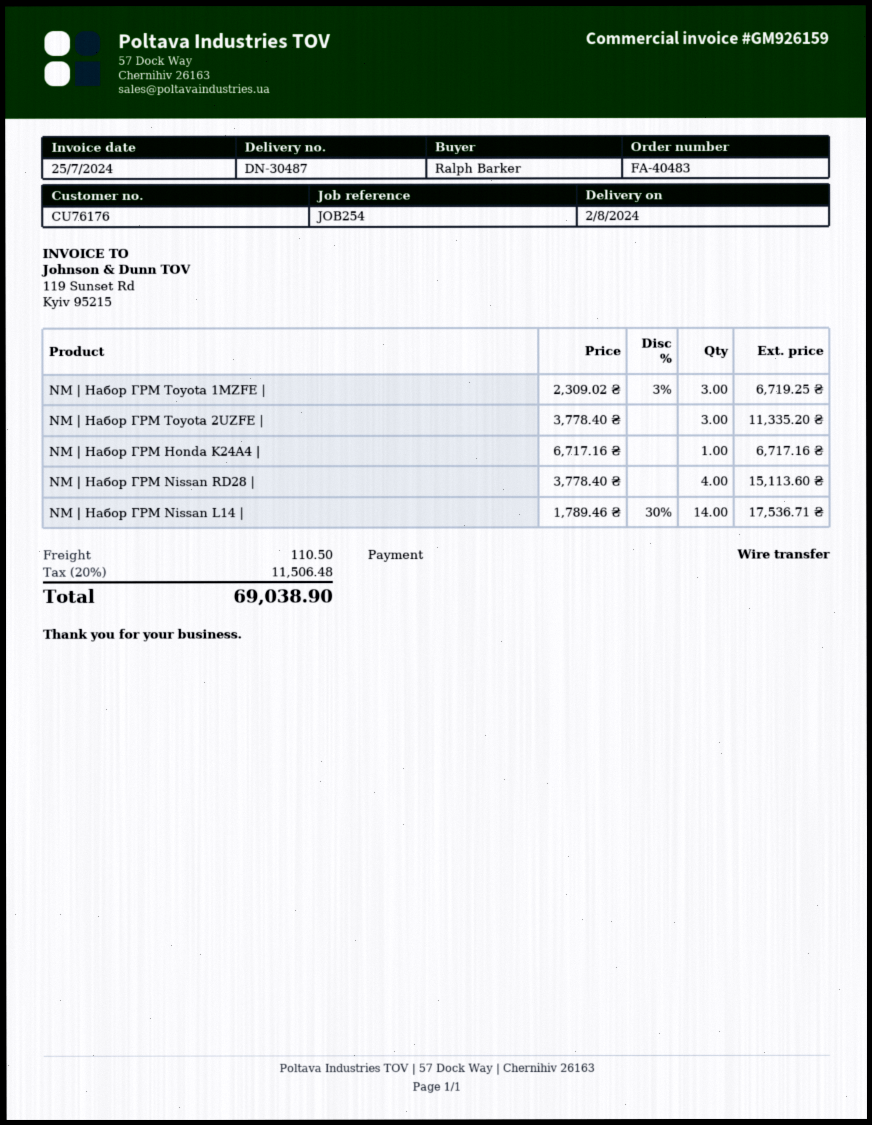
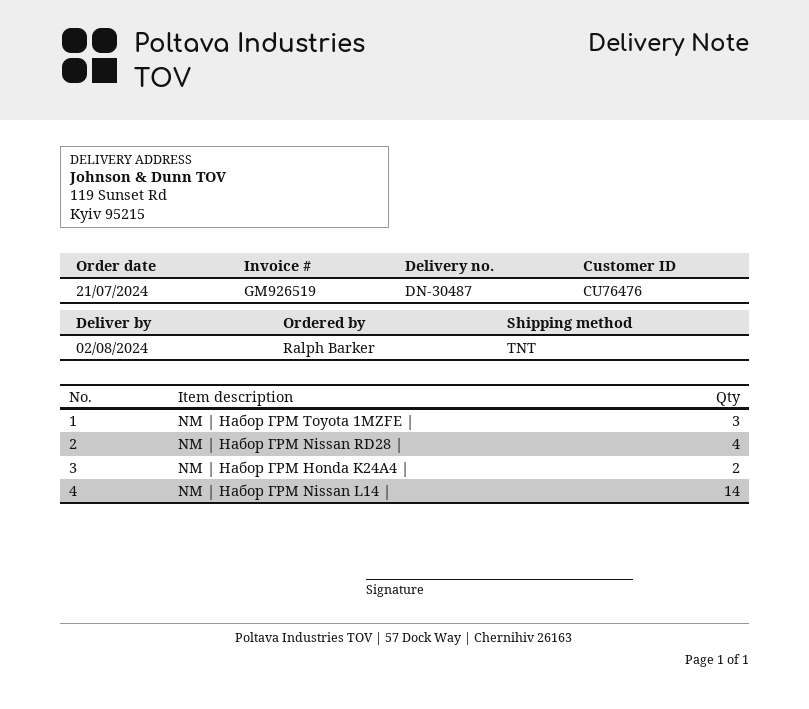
invoice number: GM926159 -> GM926519
customer number: CU76176 -> CU76476
NM | Набор ГРМ Toyota 2UZFE |: 3 -> none
NM | Набор ГРМ Honda K24A4 |: 1 -> 2

